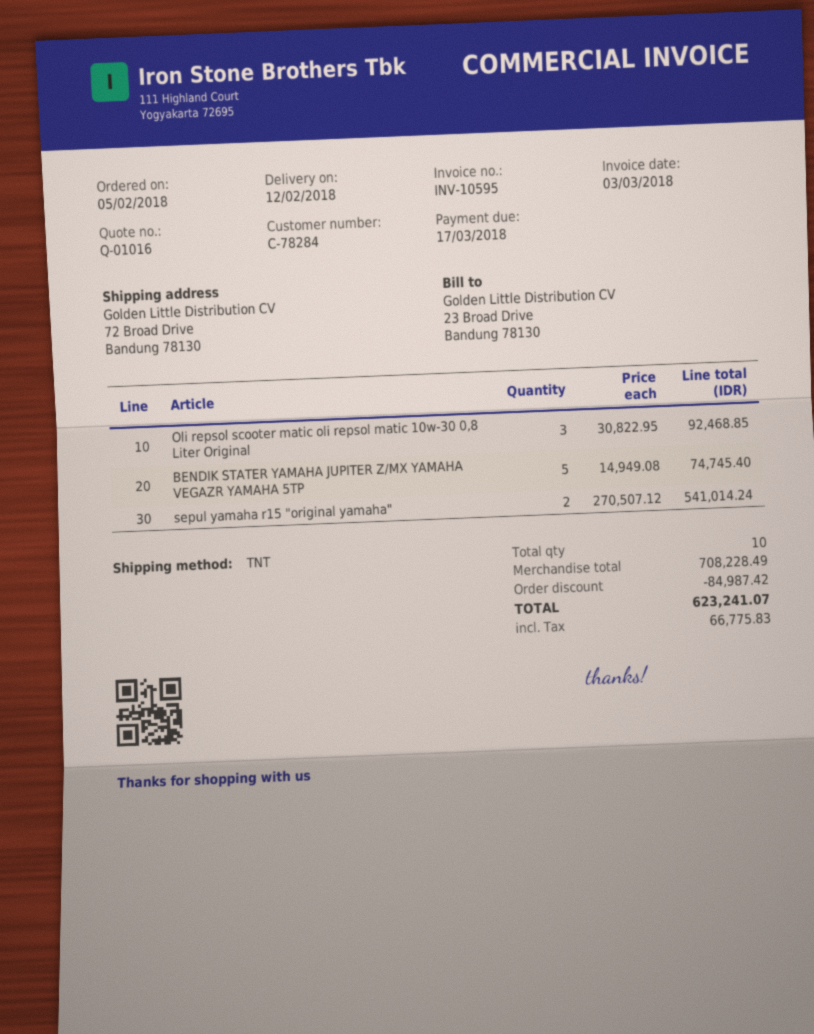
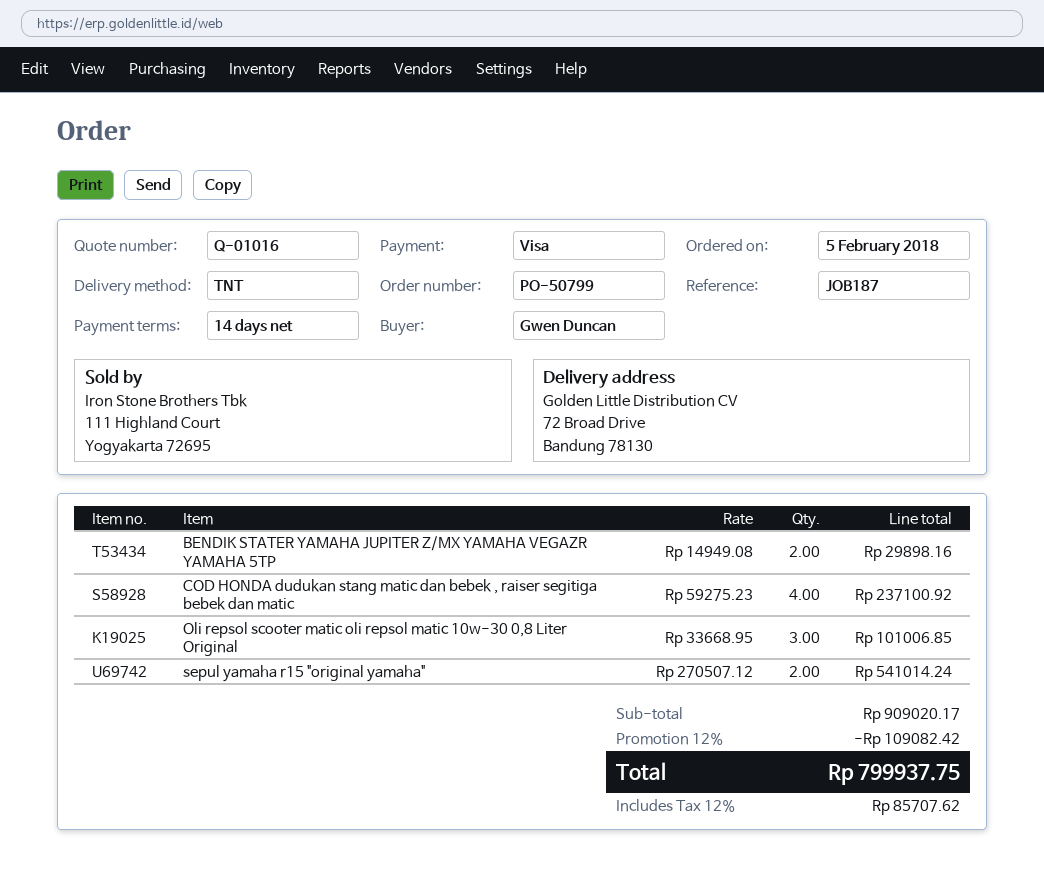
Oli repsol scooter matic oli repsol matic 10w-30 0,8 Liter Original: 3 x 30822.95 = 92468.85 -> 3 x 33668.95 = 101006.85
BENDIK STATER YAMAHA JUPITER Z/MX YAMAHA VEGAZR YAMAHA 5TP: 5 x 14949.08 = 74745.40 -> 2 x 14949.08 = 29898.16
COD HONDA dudukan stang matic dan bebek , raiser segitiga bebek dan matic: none -> 4 x 59275.23 = 237100.92
subtotal: 708228.49 -> 909020.17
discount: 84987.42 -> 109082.42
tax: 66775.83 -> 85707.62
total: 623241.07 -> 799937.75

